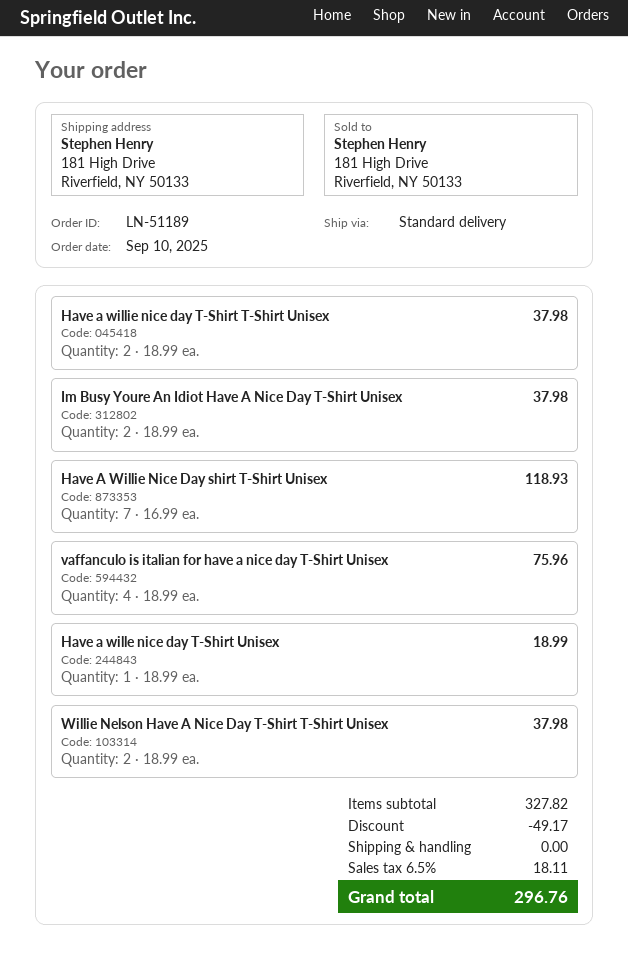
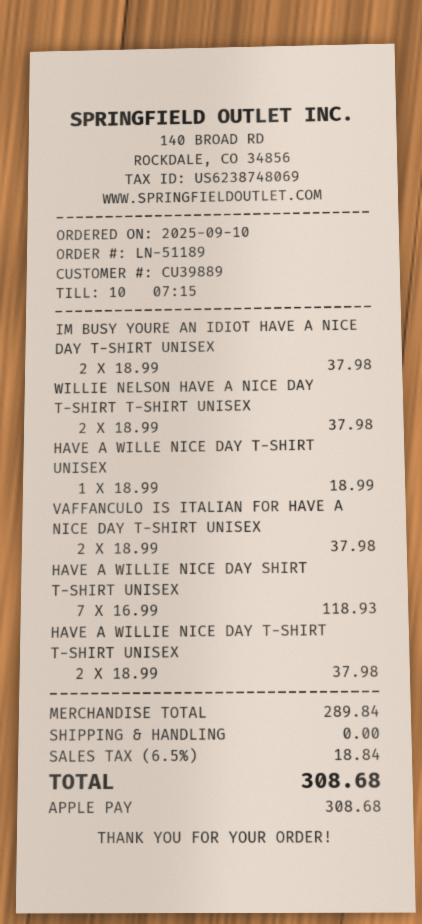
vaffanculo is italian for have a nice day T-Shirt Unisex: 4 x 18.99 = 75.96 -> 2 x 18.99 = 37.98
subtotal: 327.82 -> 289.84
discount: 49.17 -> none
tax: 6.5% = 18.11 -> 6.5% = 18.84
total: 296.76 -> 308.68

